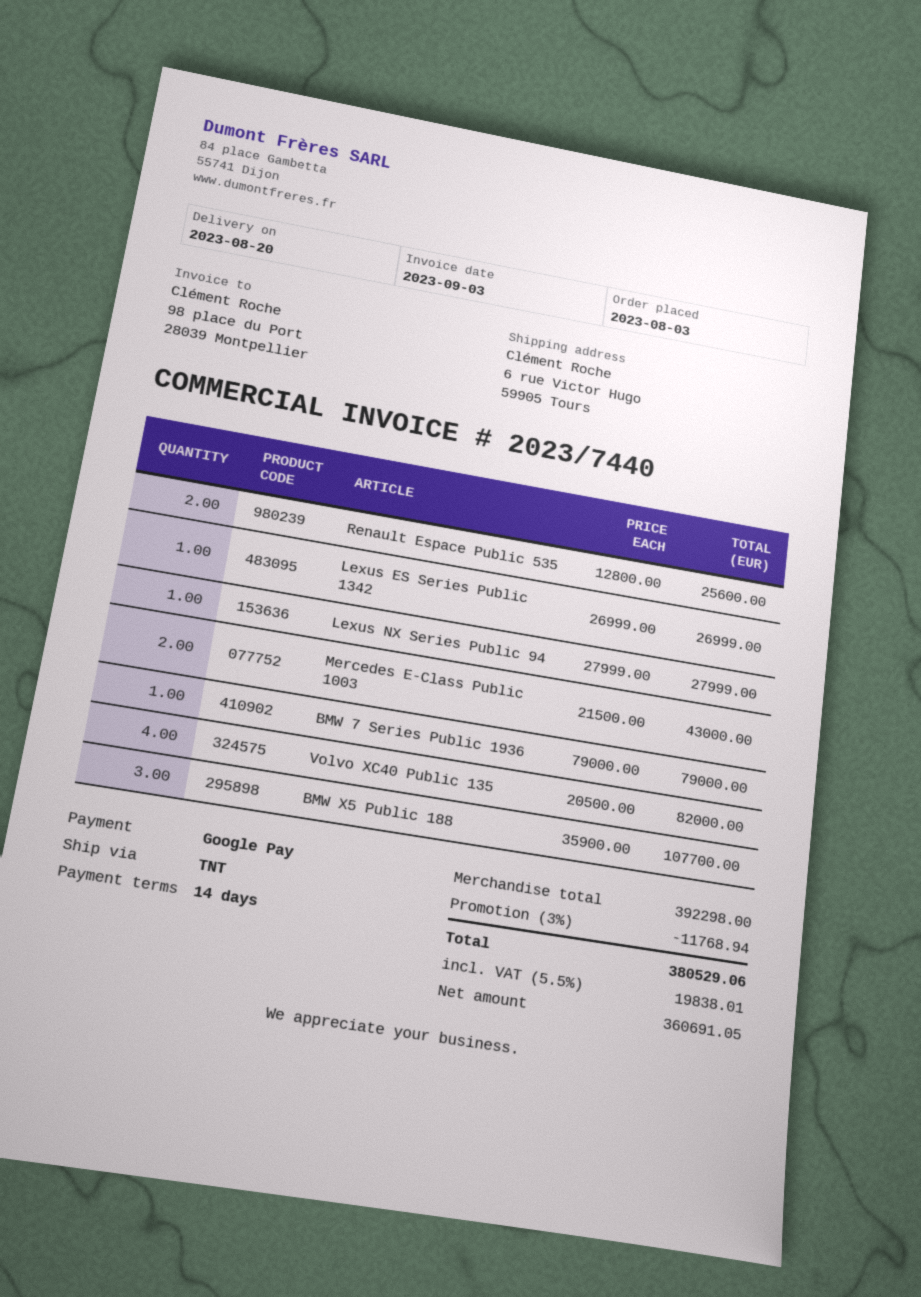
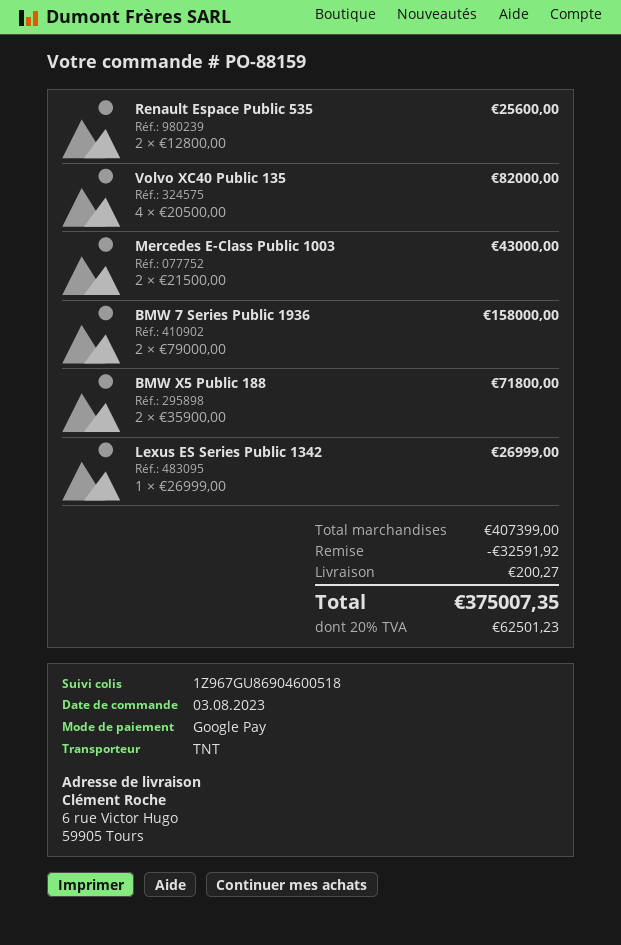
Lexus NX Series Public 94: 1 x 27999.00 = 27999.00 -> none
BMW 7 Series Public 1936: 1 x 79000.00 = 79000.00 -> 2 x 79000.00 = 158000.00
BMW X5 Public 188: 3 x 35900.00 = 107700.00 -> 2 x 35900.00 = 71800.00
subtotal: 392298.00 -> 407399.00
discount: 11768.94 -> 32591.92
shipping: none -> 200.27
tax: 5.5% = 19838.01 -> 20% = 62501.23
total: 380529.06 -> 375007.35

